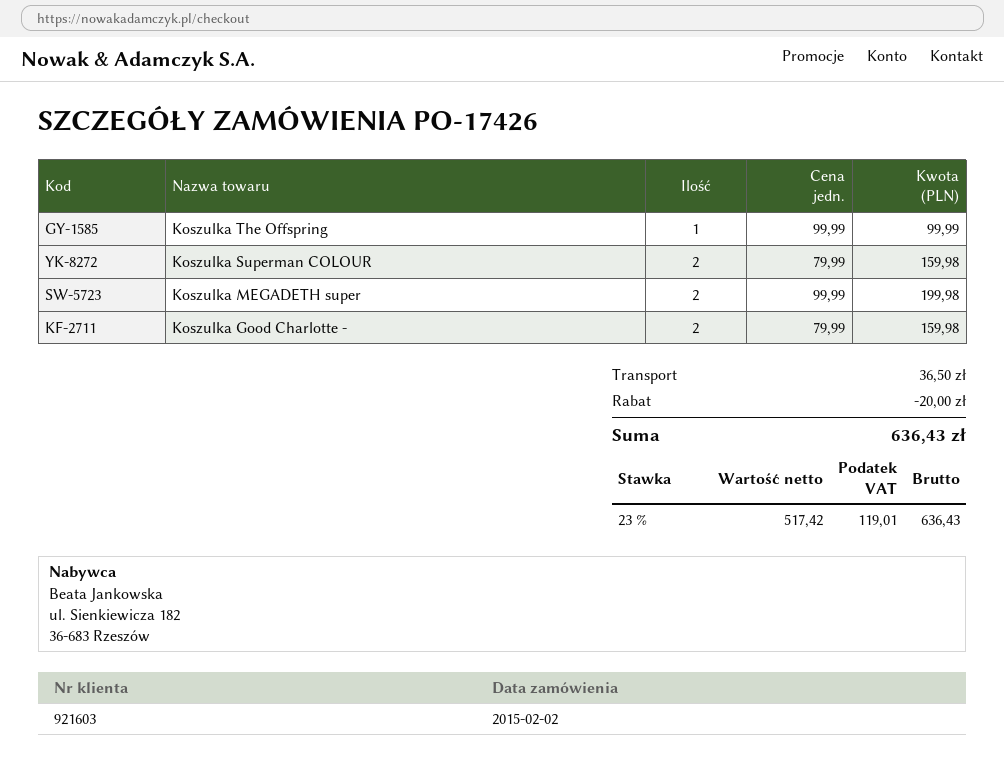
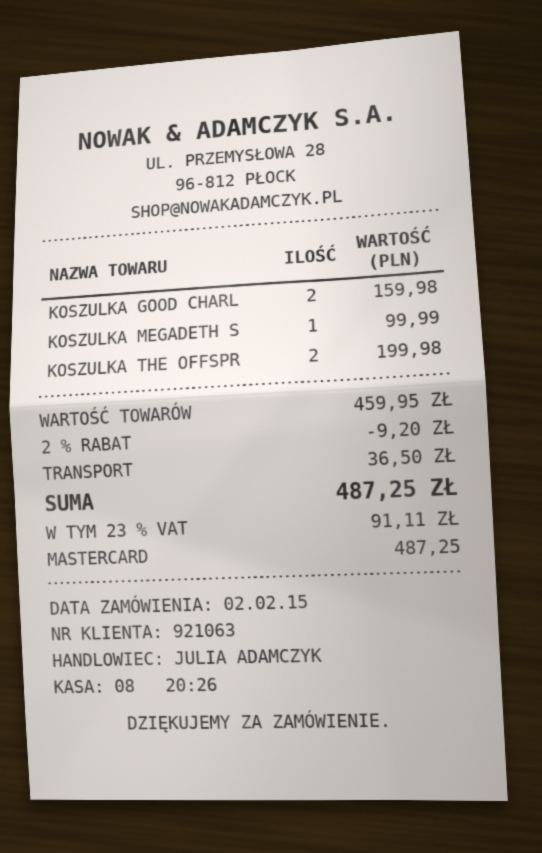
customer number: 921603 -> 921063
Koszulka The Offspring: 1 for 99.99 -> 2 for 199.98
Koszulka Superman COLOUR: 2 for 159.98 -> none
Koszulka MEGADETH super: 2 for 199.98 -> 1 for 99.99
discount: 20.00 -> 9.20
tax: 23% = 119.01 -> 23% = 91.11
total: 636.43 -> 487.25

